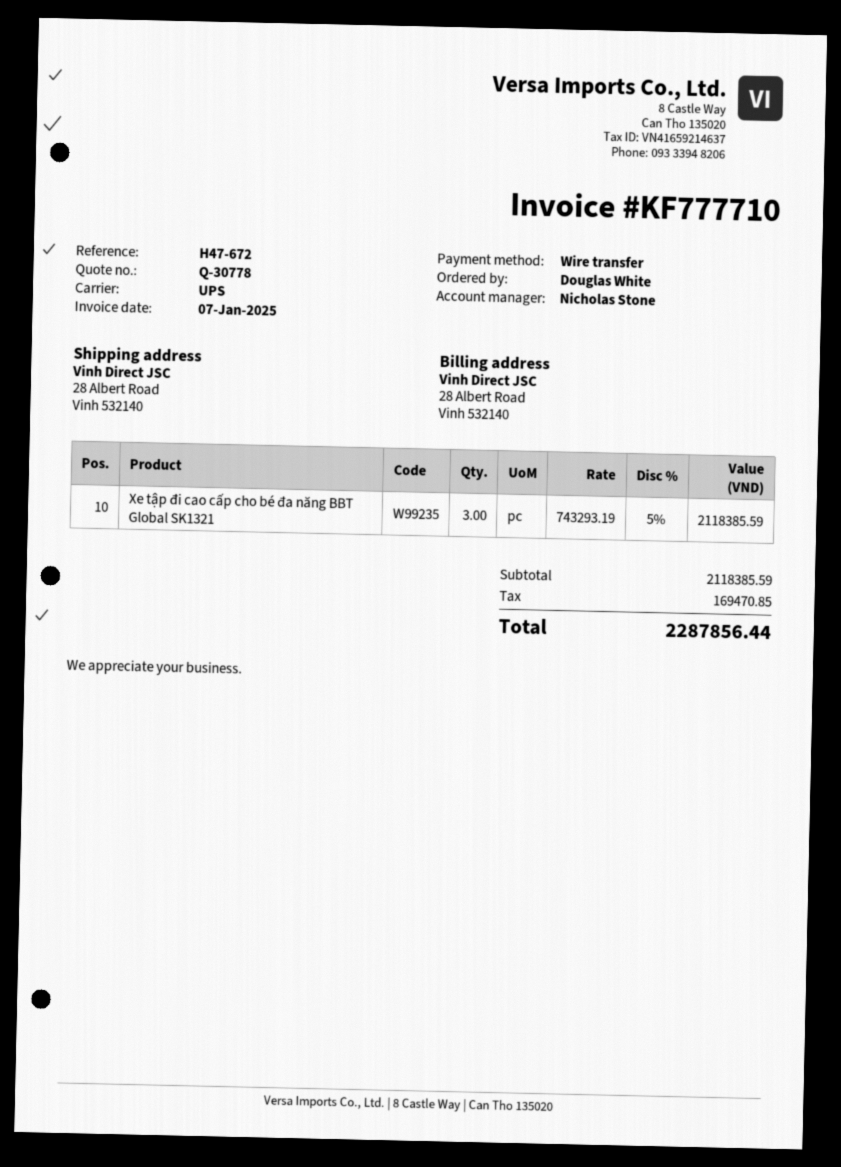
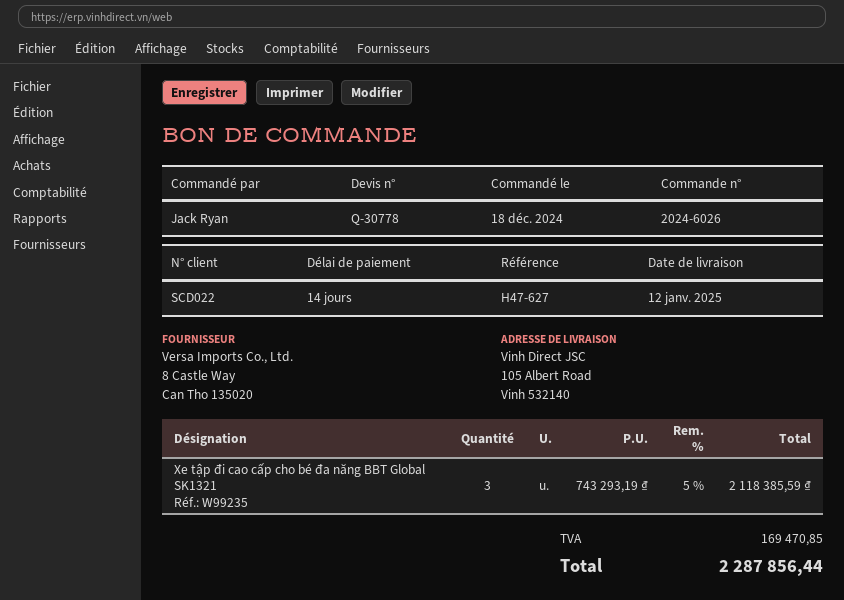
reference: H47-672 -> H47-627
ordered by: Douglas White -> Jack Ryan
ship to: 28 Albert Road, Vinh 532140 -> 105 Albert Road, Vinh 532140

